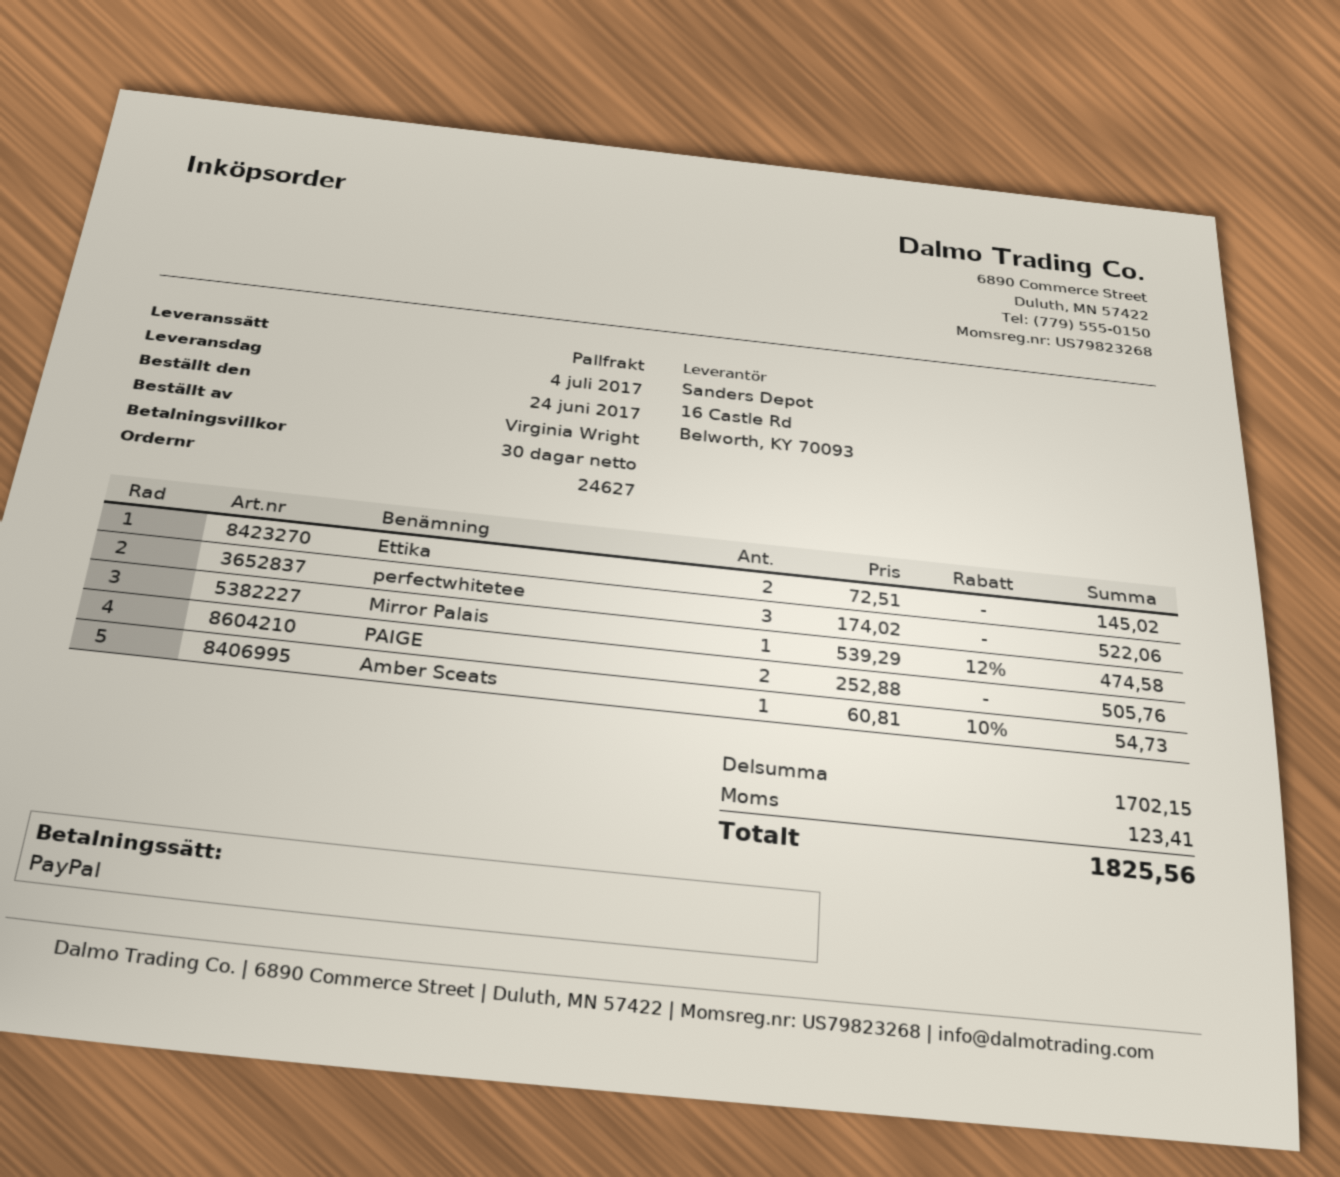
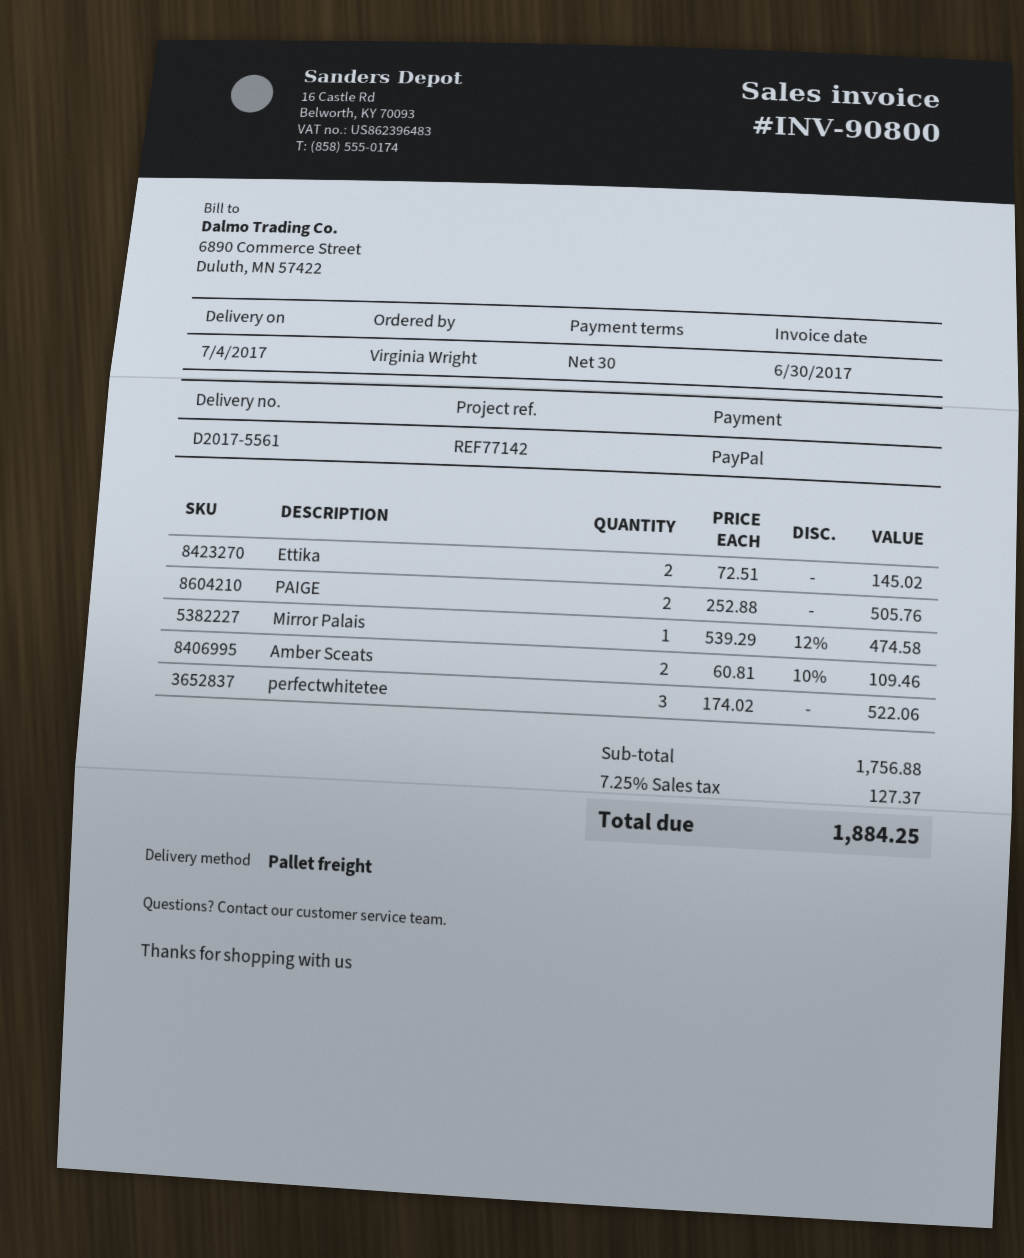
Amber Sceats: 1 x 60.81 - 10% = 54.73 -> 2 x 60.81 - 10% = 109.46
subtotal: 1702.15 -> 1756.88
tax: 123.41 -> 127.37
total: 1825.56 -> 1884.25

